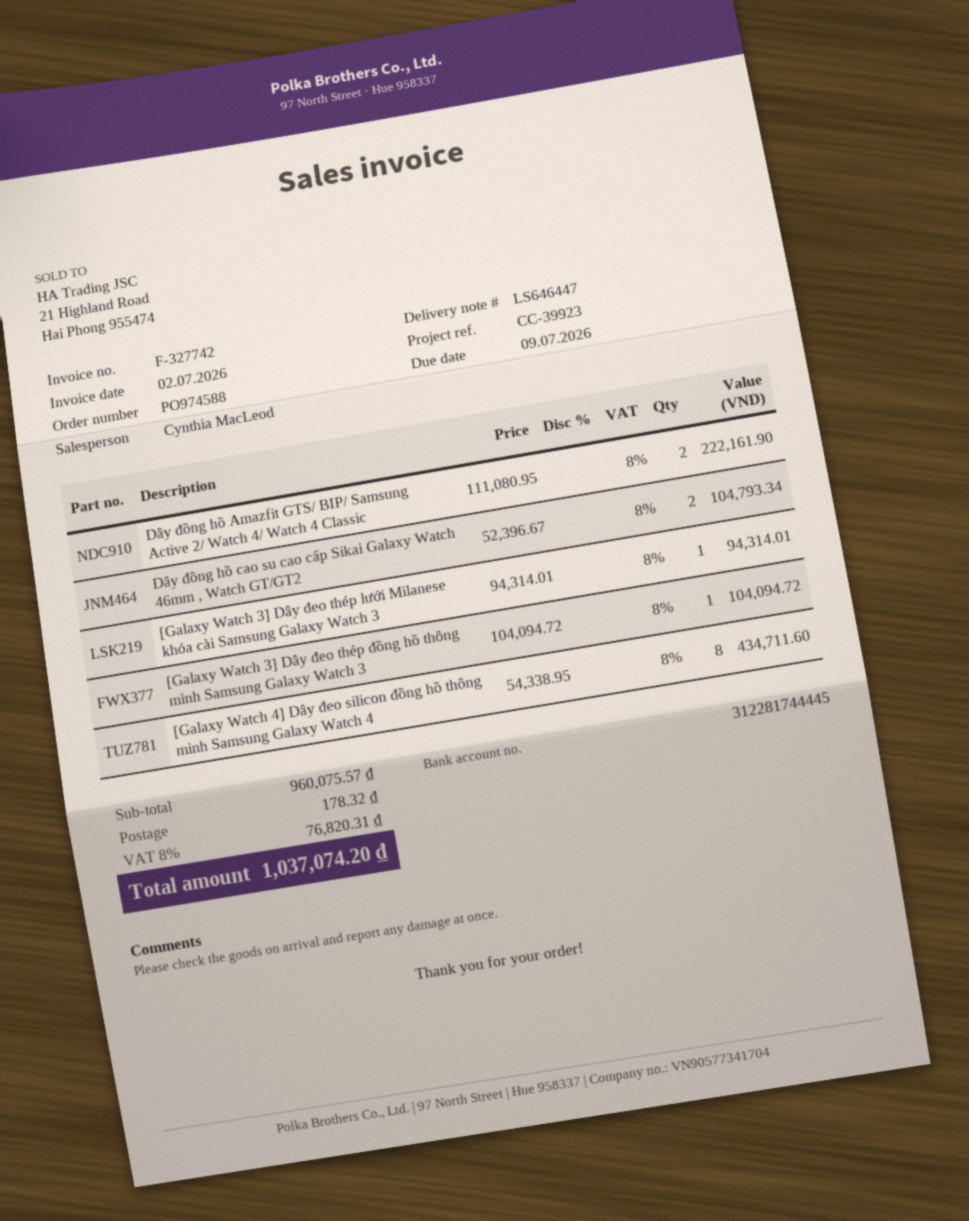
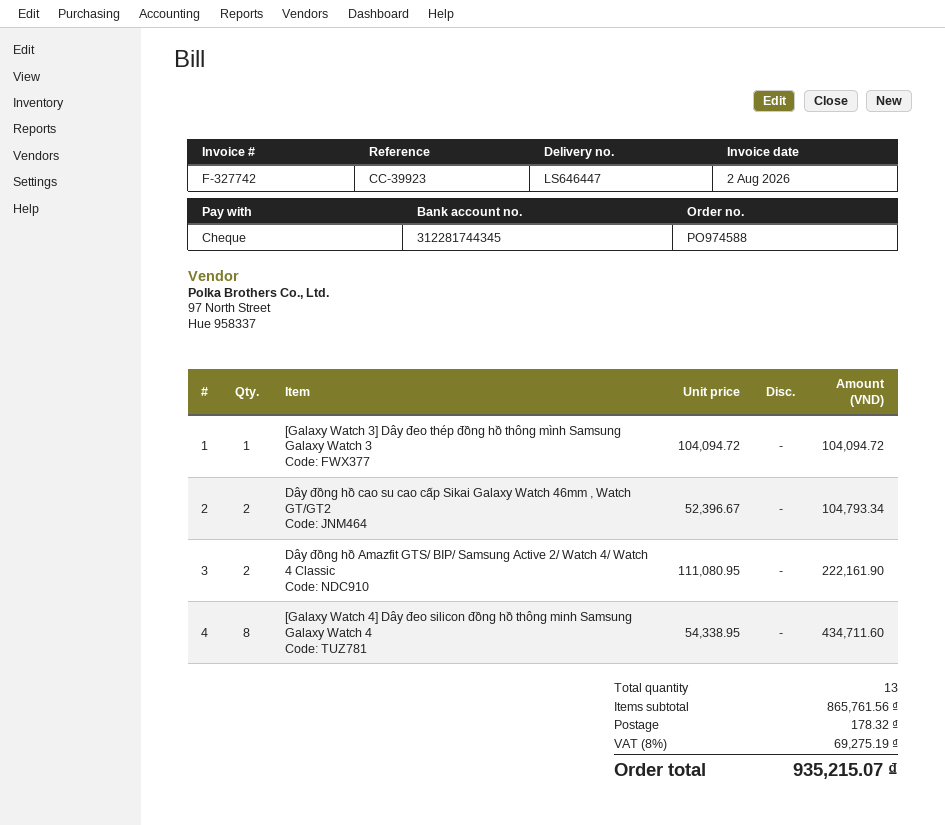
invoice date: 2026-07-02 -> 2026-08-02
bank account: 312281744445 -> 312281744345
[Galaxy Watch 3] Dây đeo thép lưới Milanese khóa cài Samsung Galaxy Watch 3: 1 x 94314.01 = 94314.01 -> none
subtotal: 960075.57 -> 865761.56
tax: 8% = 76820.31 -> 8% = 69275.19
total: 1037074.20 -> 935215.07

